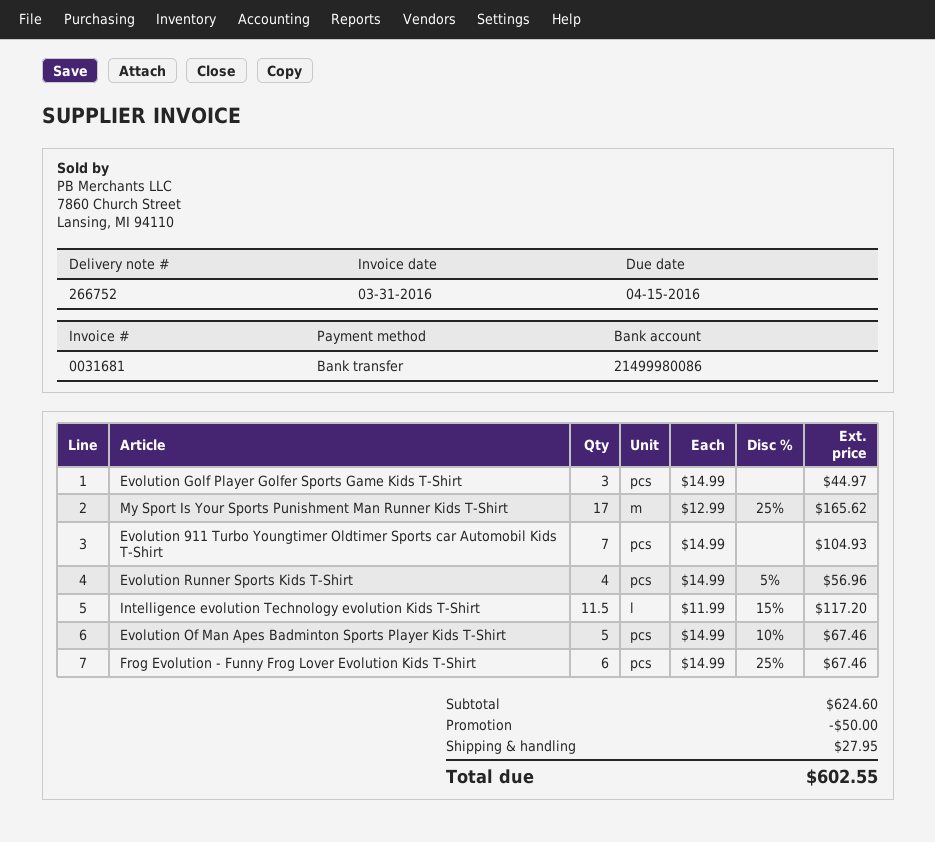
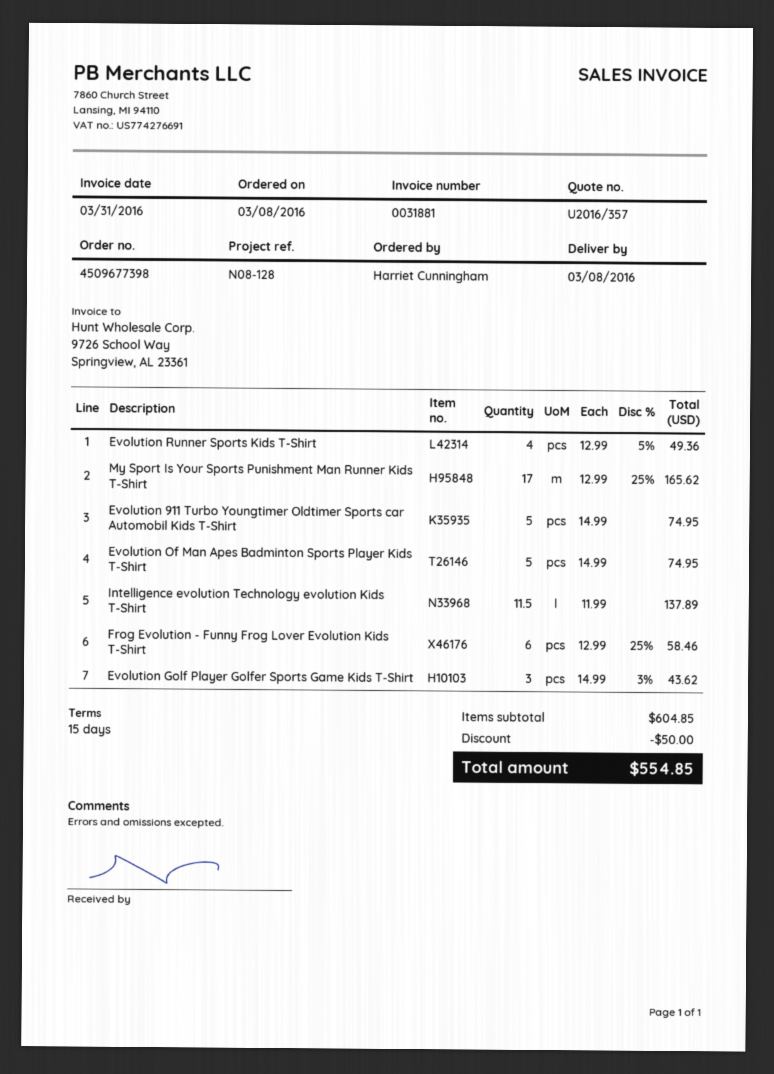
invoice number: 0031681 -> 0031881
Evolution Golf Player Golfer Sports Game Kids T-Shirt: 3 x 14.99 = 44.97 -> 3 x 14.99 - 3% = 43.62
Evolution 911 Turbo Youngtimer Oldtimer Sports car Automobil Kids T-Shirt: 7 x 14.99 = 104.93 -> 5 x 14.99 = 74.95
Evolution Runner Sports Kids T-Shirt: 4 x 14.99 - 5% = 56.96 -> 4 x 12.99 - 5% = 49.36
Intelligence evolution Technology evolution Kids T-Shirt: 11.5 x 11.99 - 15% = 117.20 -> 11.5 x 11.99 = 137.89
Evolution Of Man Apes Badminton Sports Player Kids T-Shirt: 5 x 14.99 - 10% = 67.46 -> 5 x 14.99 = 74.95
Frog Evolution - Funny Frog Lover Evolution Kids T-Shirt: 6 x 14.99 - 25% = 67.46 -> 6 x 12.99 - 25% = 58.46
subtotal: 624.60 -> 604.85
shipping: 27.95 -> none
total: 602.55 -> 554.85

